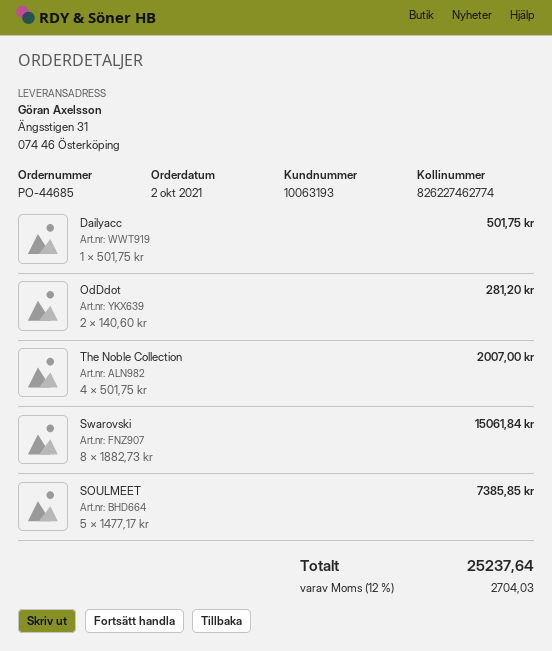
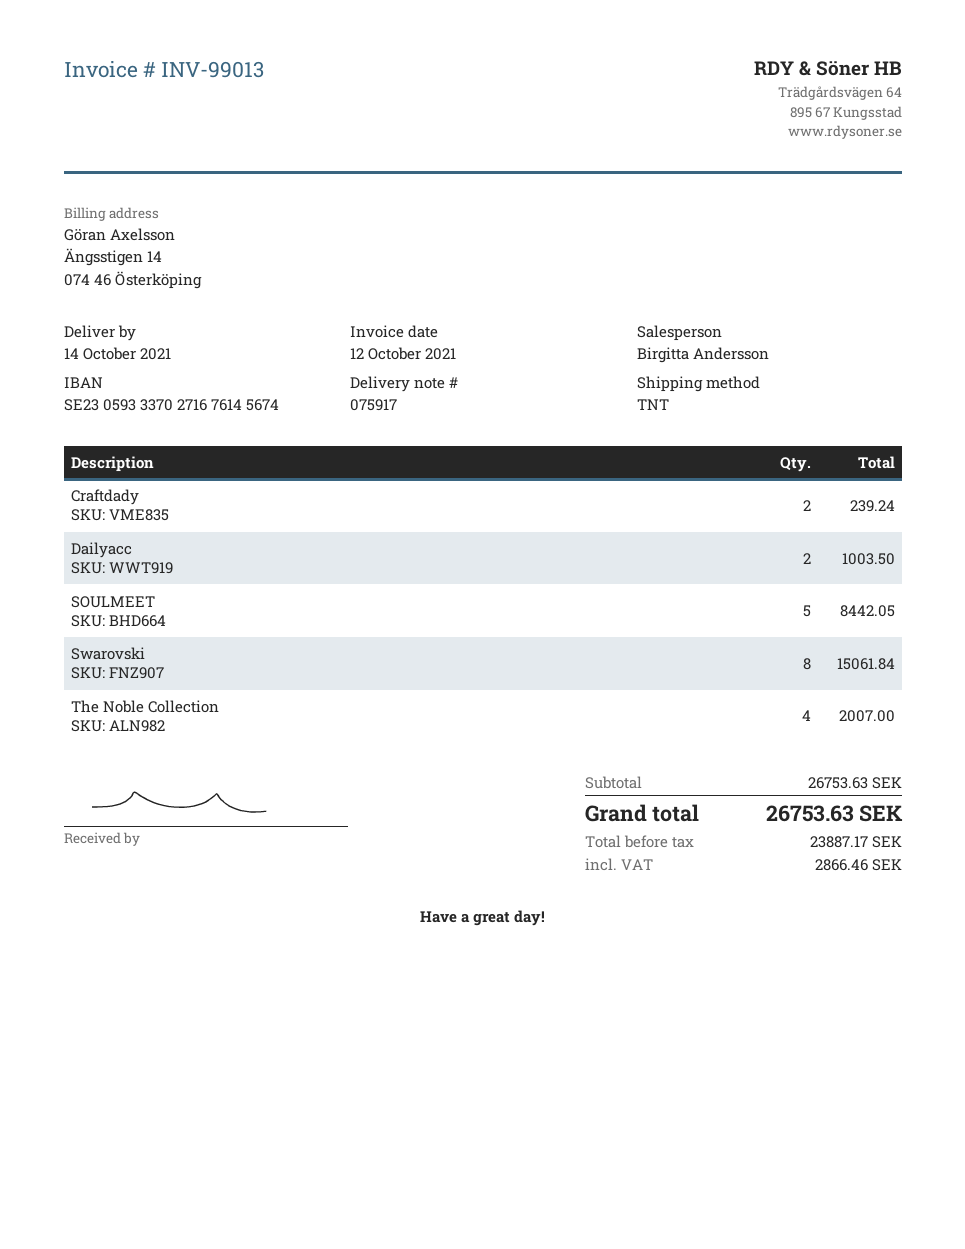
Dailyacc: 1 for 501.75 -> 2 for 1003.50
OdDdot: 2 for 281.20 -> none
SOULMEET: 5 for 7385.85 -> 5 for 8442.05
Craftdady: none -> 2 for 239.24
tax: 2704.03 -> 2866.46
total: 25237.64 -> 26753.63

